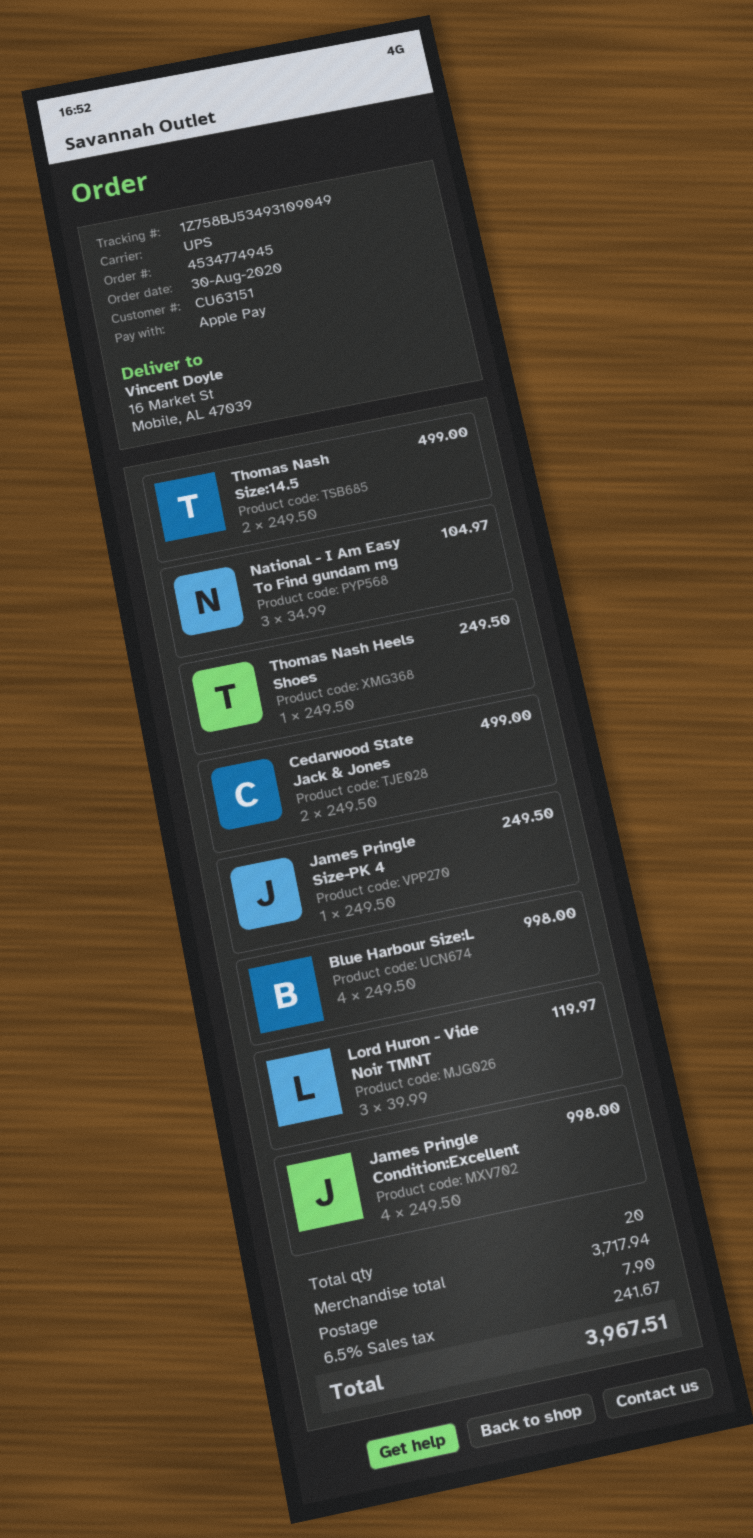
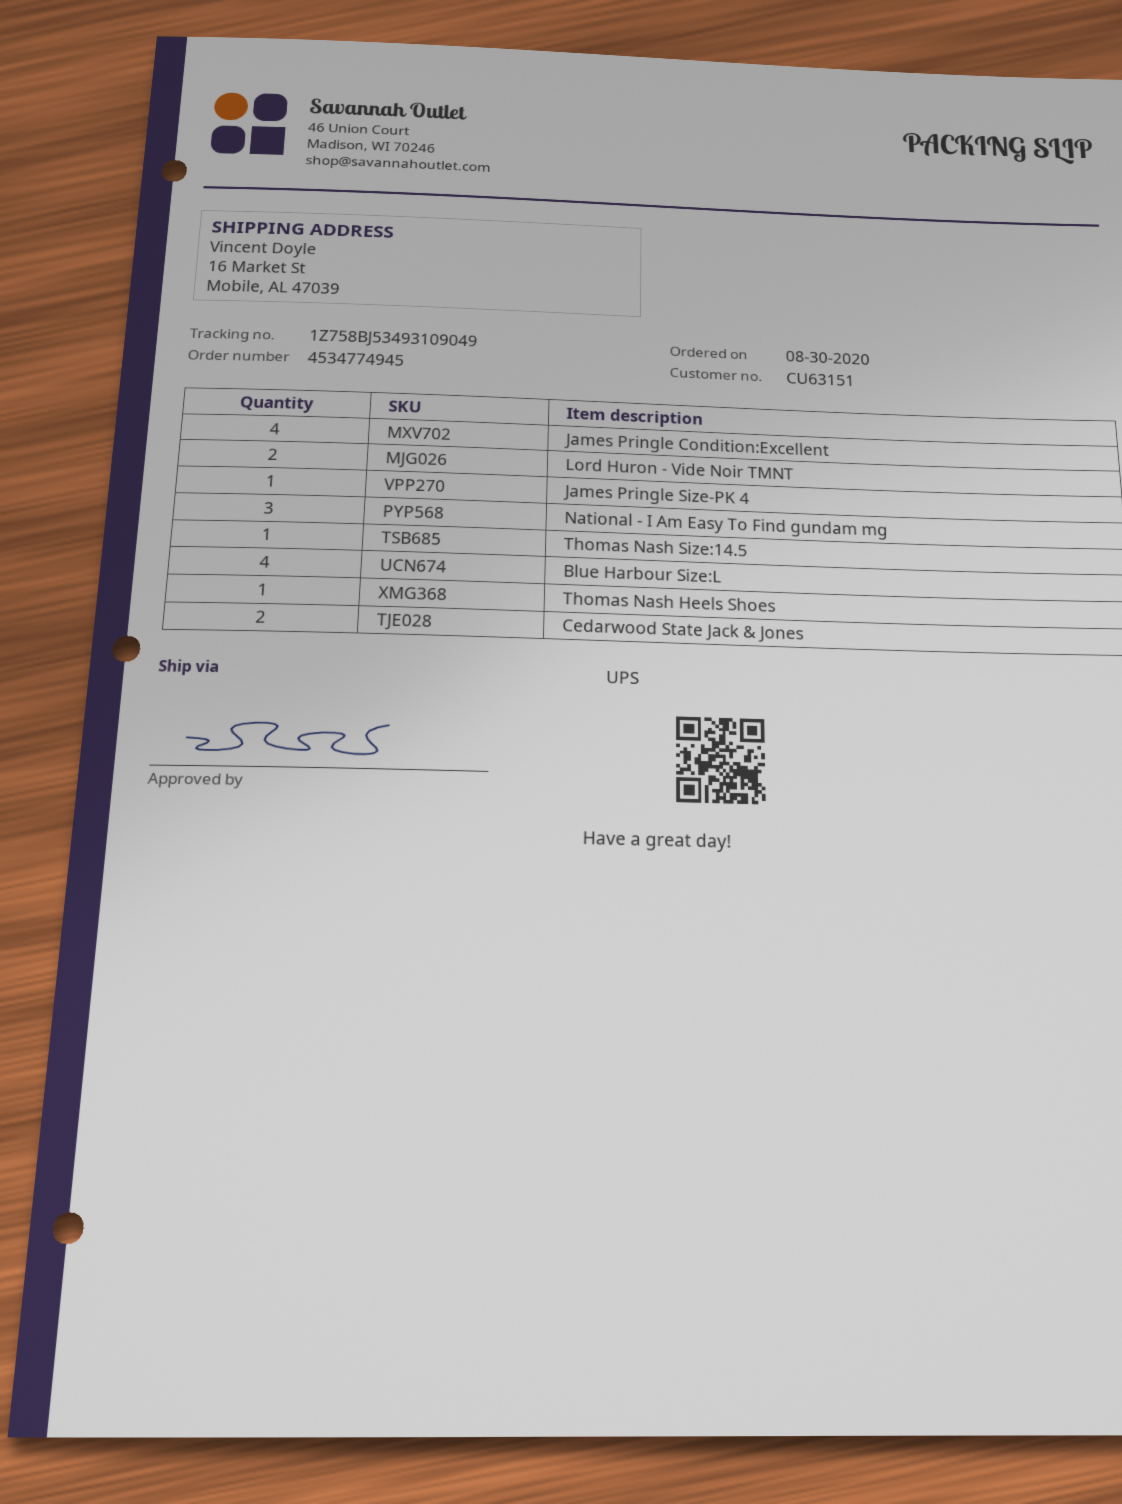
Thomas Nash Size:14.5: 2 -> 1
Lord Huron - Vide Noir TMNT: 3 -> 2

